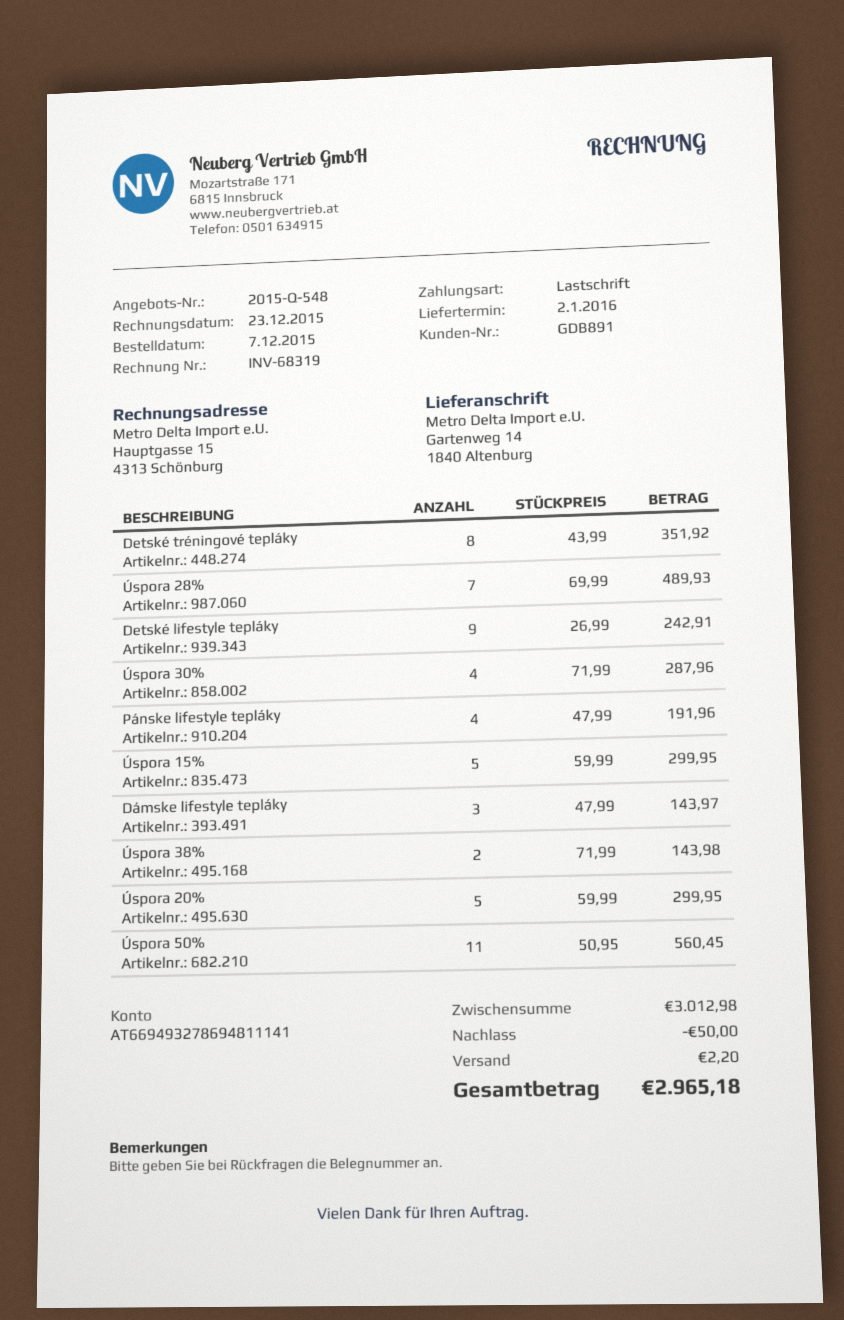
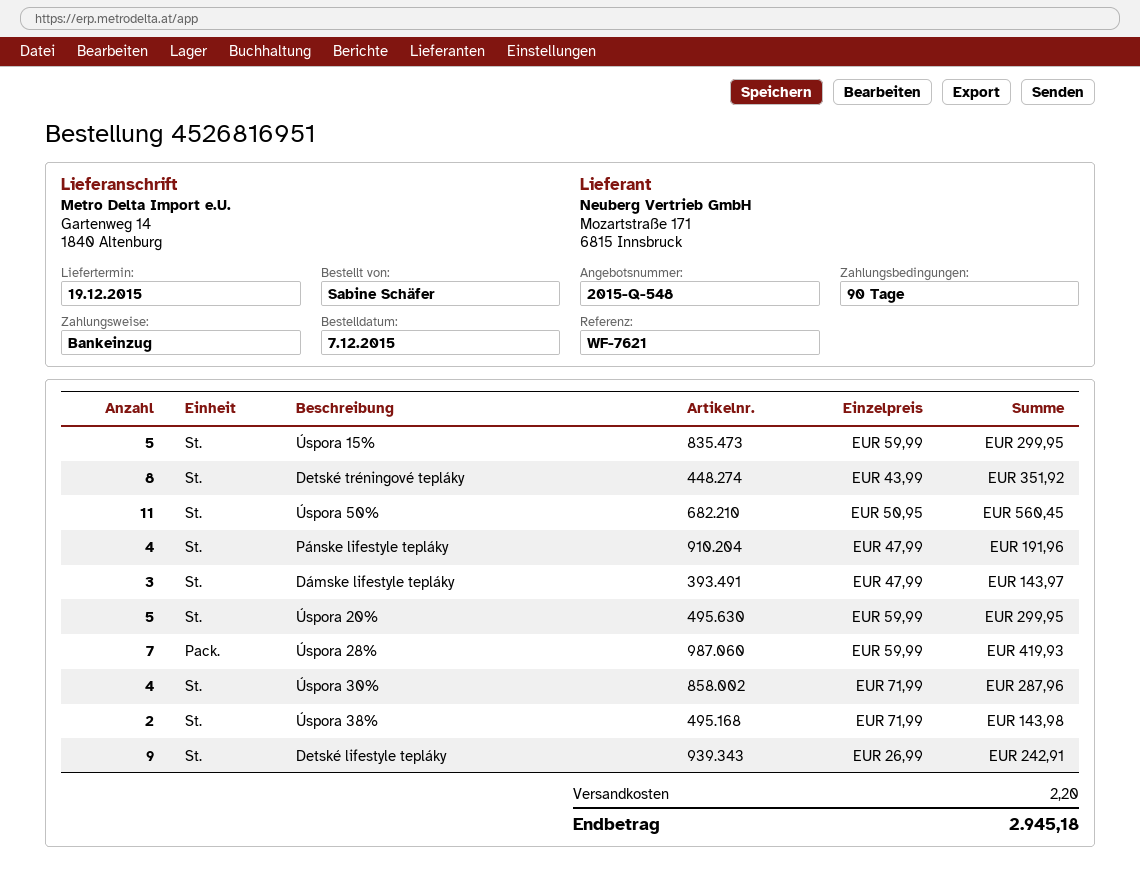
delivery date: 2016-01-02 -> 2015-12-19
Úspora 28%: 7 x 69.99 = 489.93 -> 7 x 59.99 = 419.93
discount: 50.00 -> none
total: 2965.18 -> 2945.18

